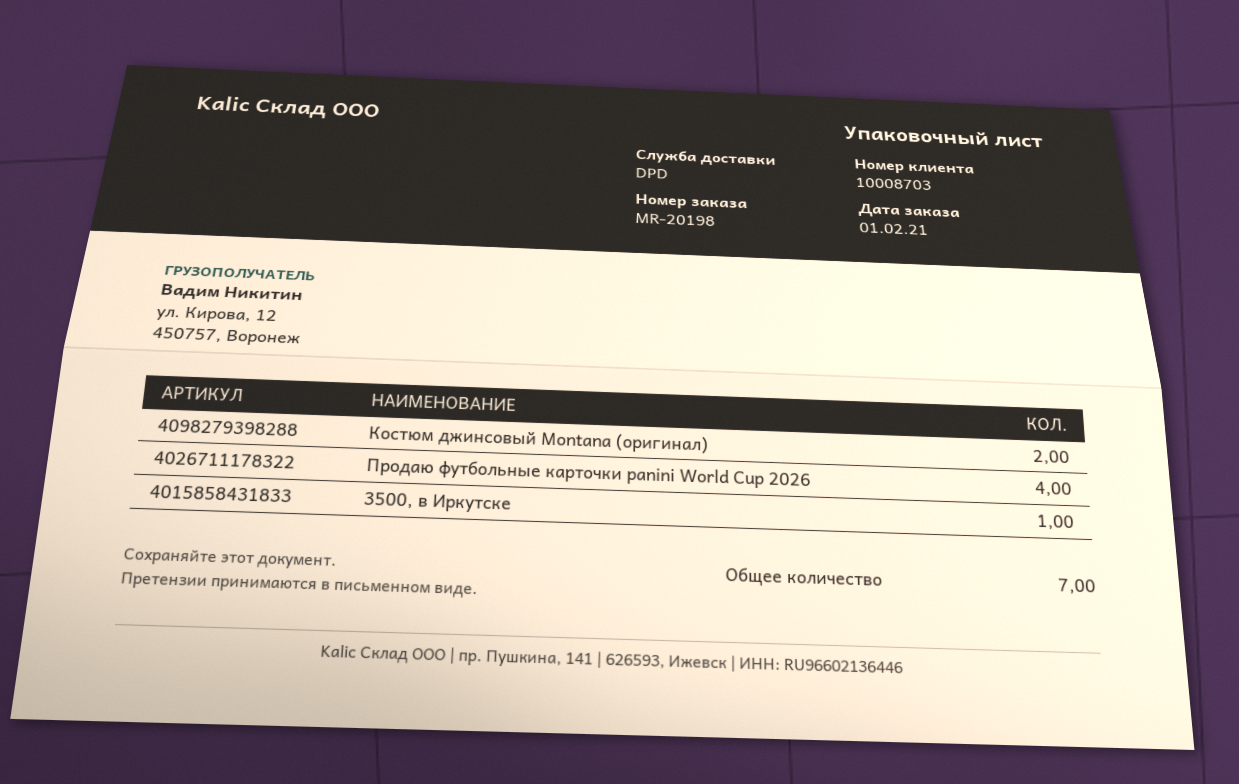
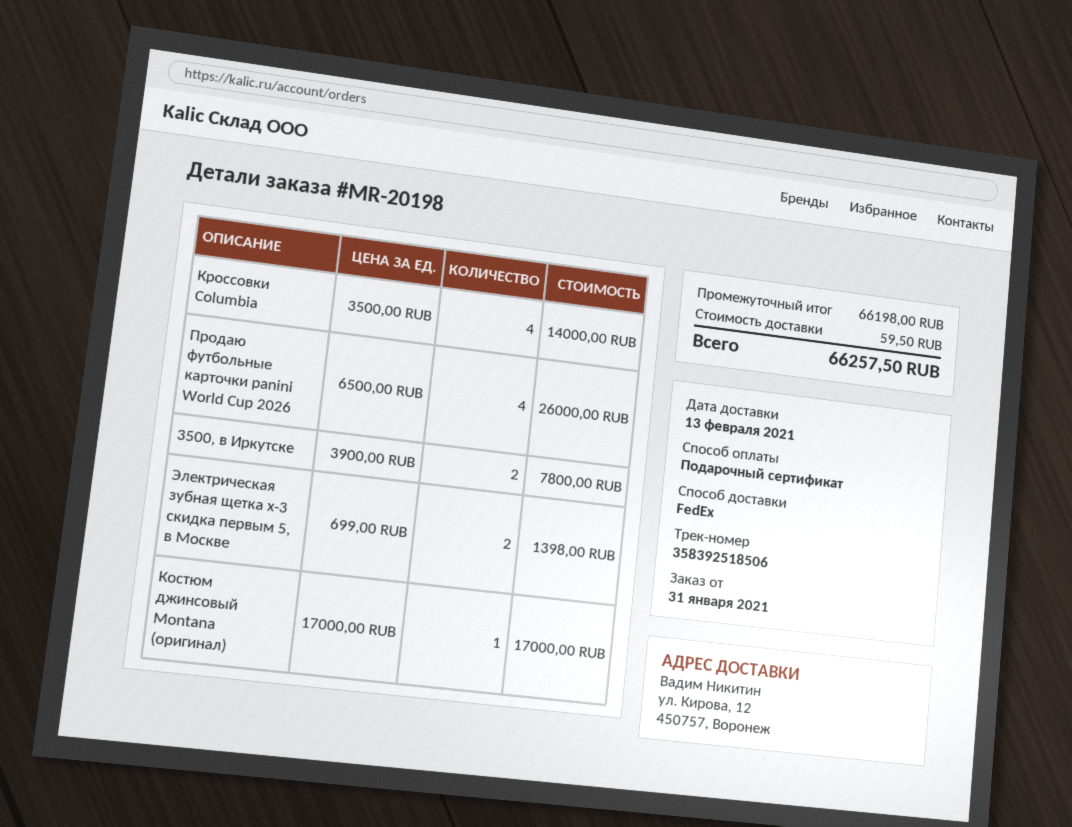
order date: 2021-02-01 -> 2021-01-31
shipping method: DPD -> FedEx
Костюм джинсовый Montana (оригинал): 2 -> 1
3500, в Иркутске: 1 -> 2
Кроссовки Columbia: none -> 4
Электрическая зубная щетка x-3 скидка первым 5, в Москве: none -> 2

